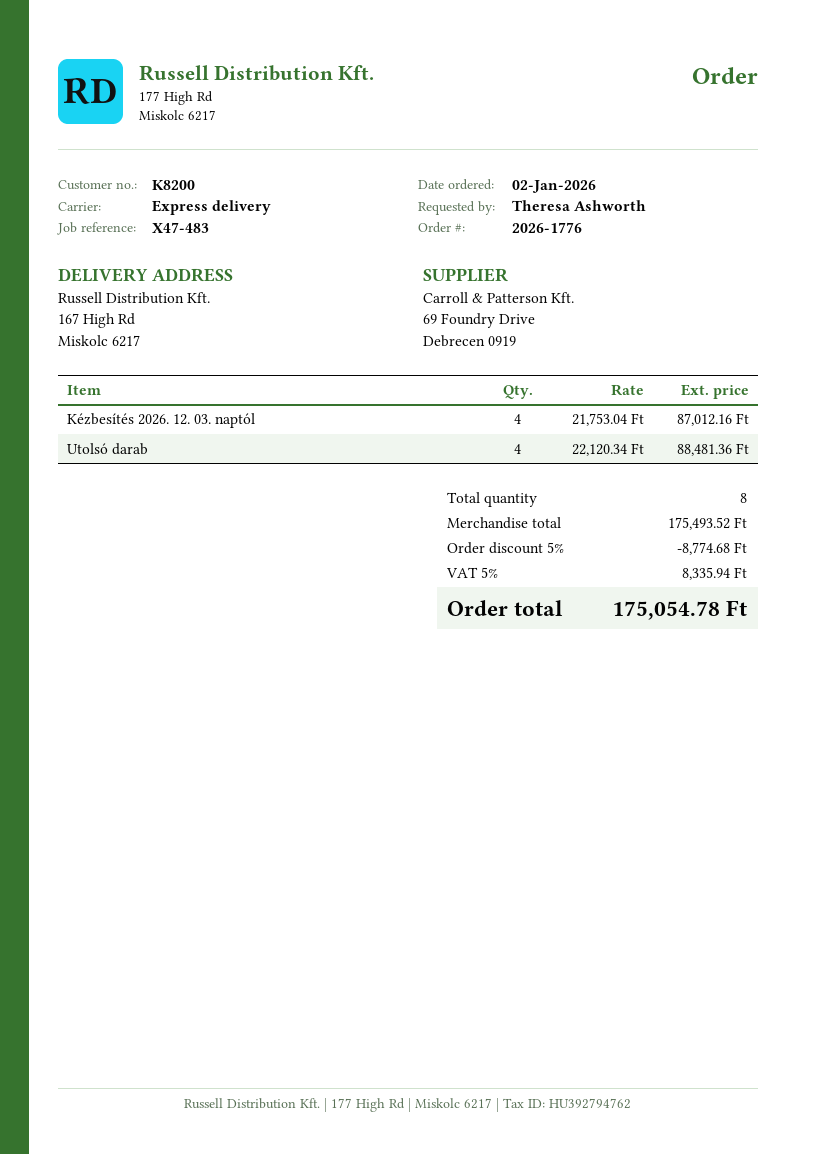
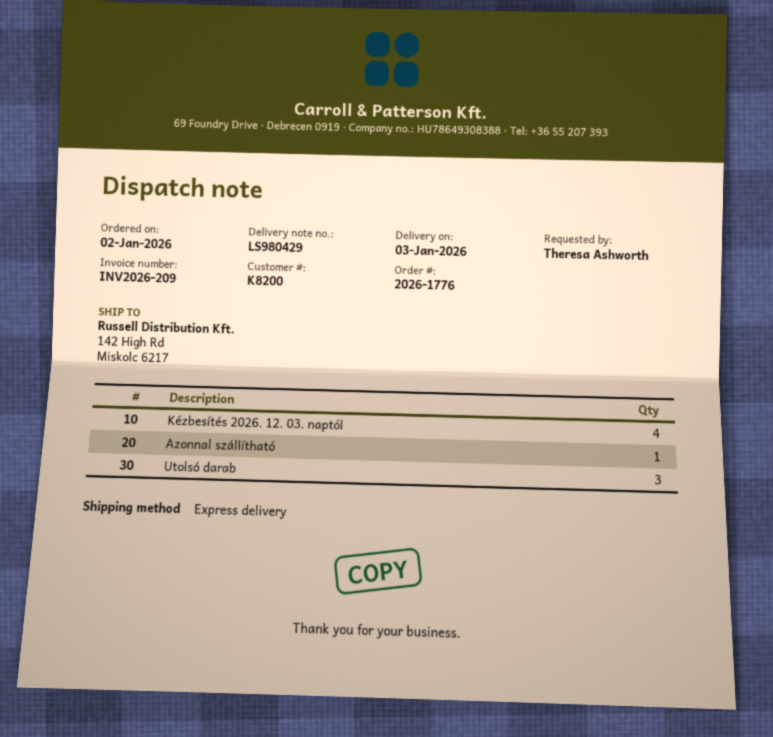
ship to: 167 High Rd, Miskolc 6217 -> 142 High Rd, Miskolc 6217
Utolsó darab: 4 -> 3
Azonnal szállítható: none -> 1

